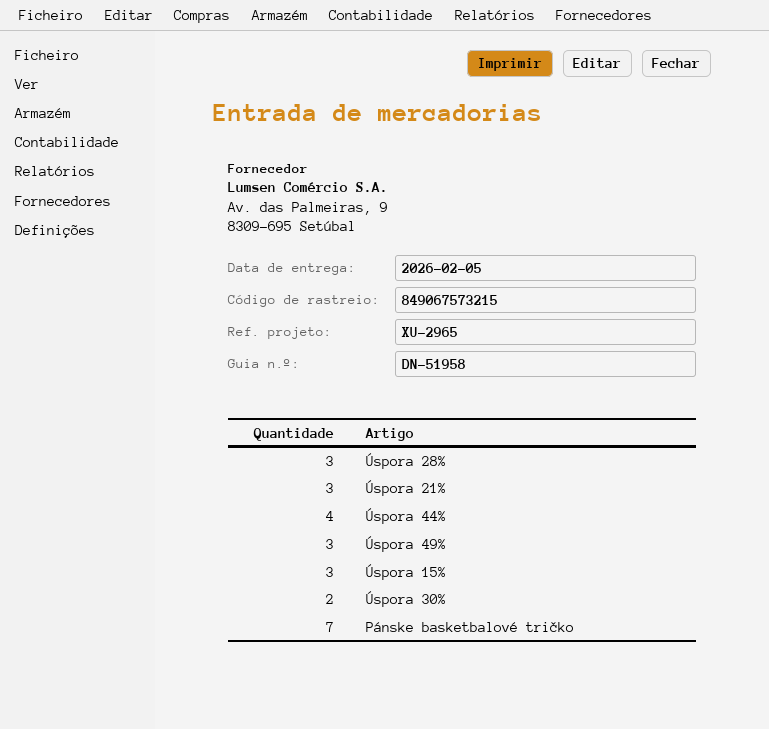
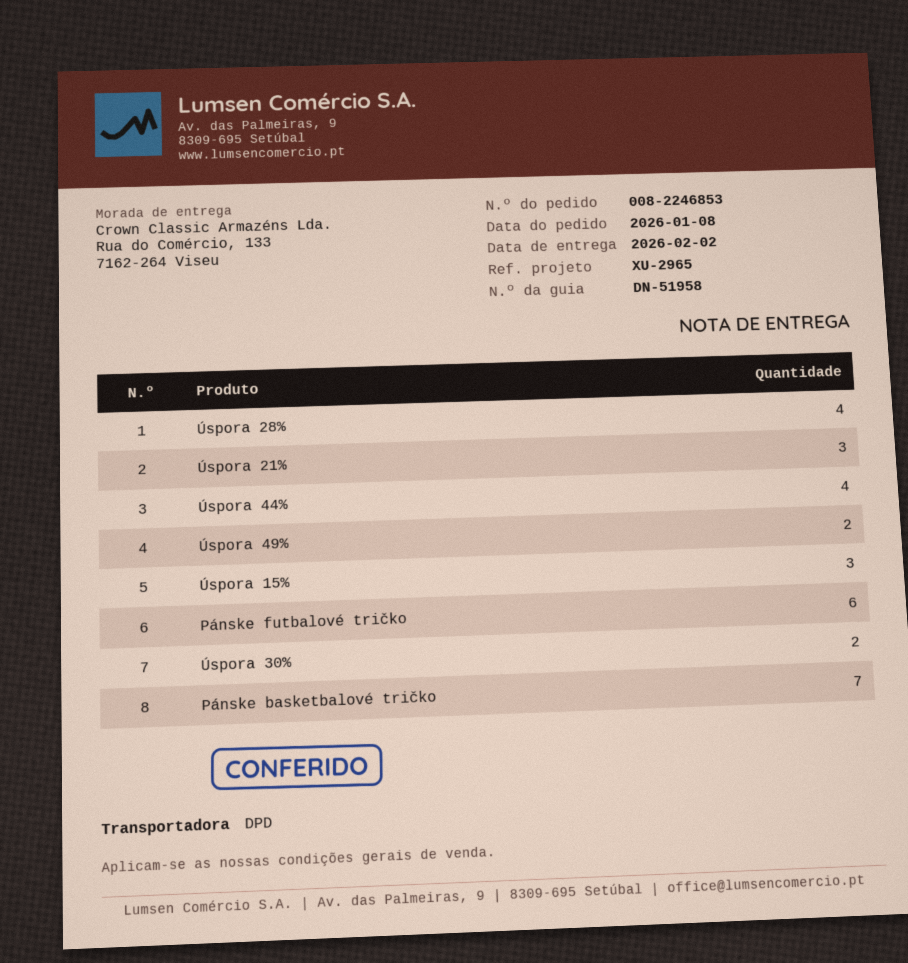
delivery date: 2026-02-05 -> 2026-02-02
Úspora 28%: 3 -> 4
Úspora 49%: 3 -> 2
Pánske futbalové tričko: none -> 6

